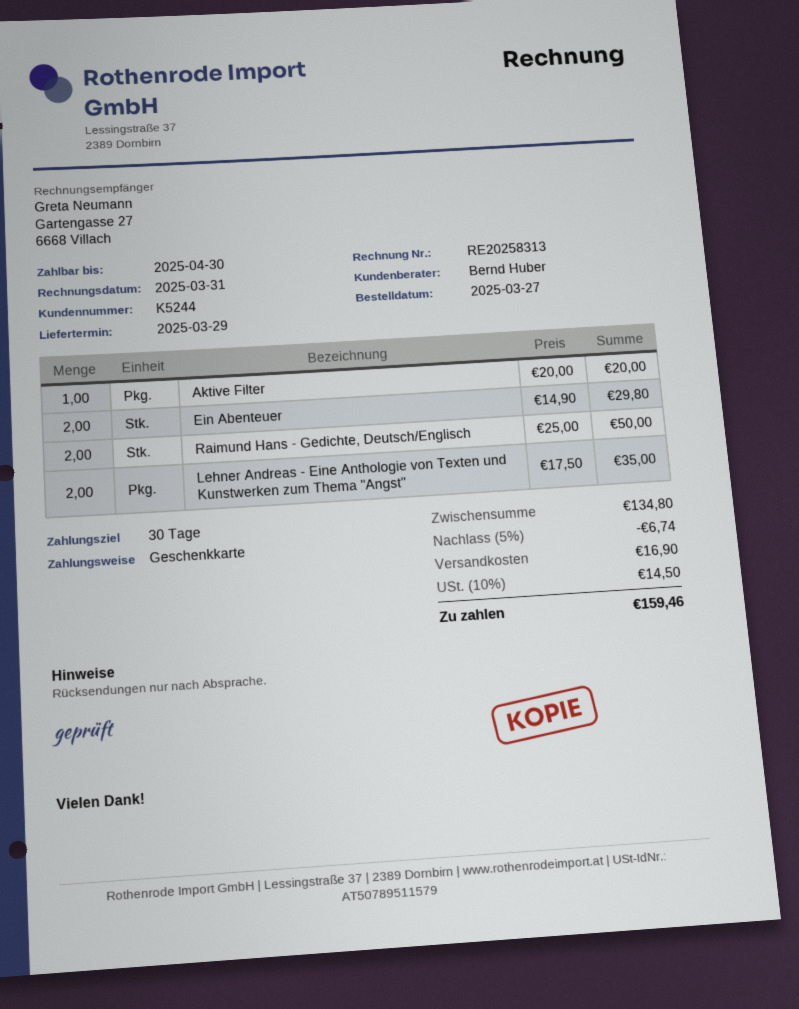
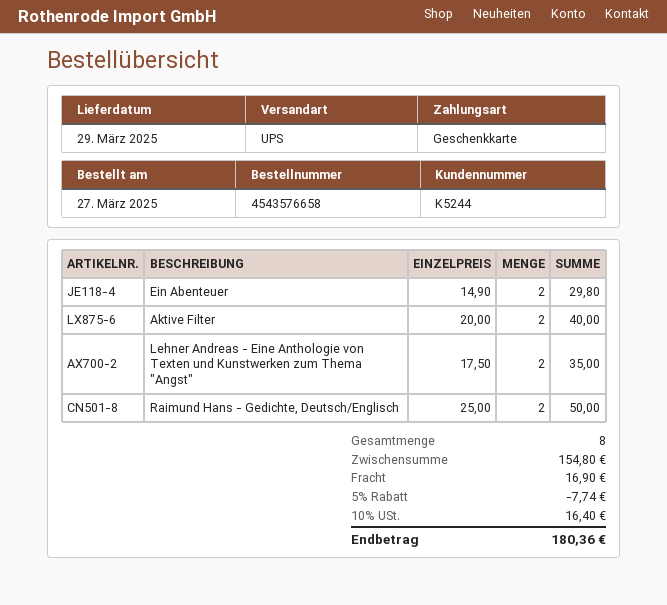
Aktive Filter: 1 x 20.00 = 20.00 -> 2 x 20.00 = 40.00
subtotal: 134.80 -> 154.80
discount: 5% = 6.74 -> 5% = 7.74
tax: 10% = 14.50 -> 10% = 16.40
total: 159.46 -> 180.36

